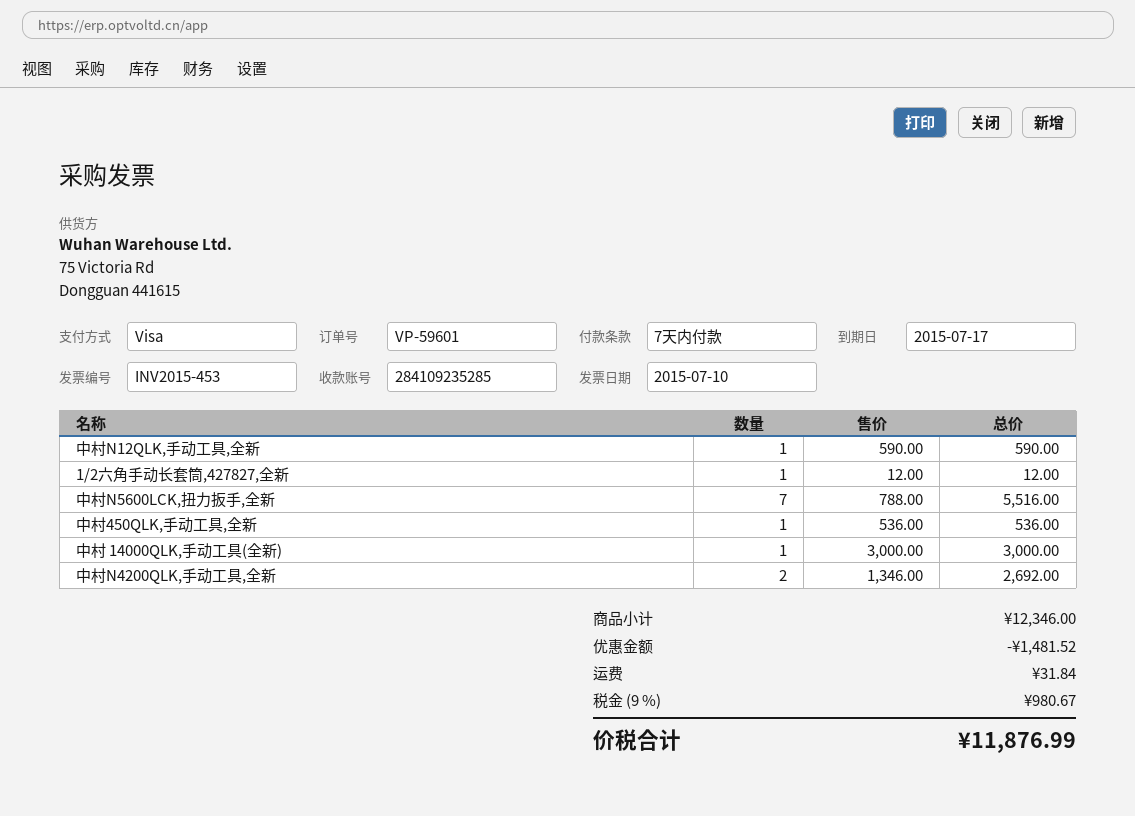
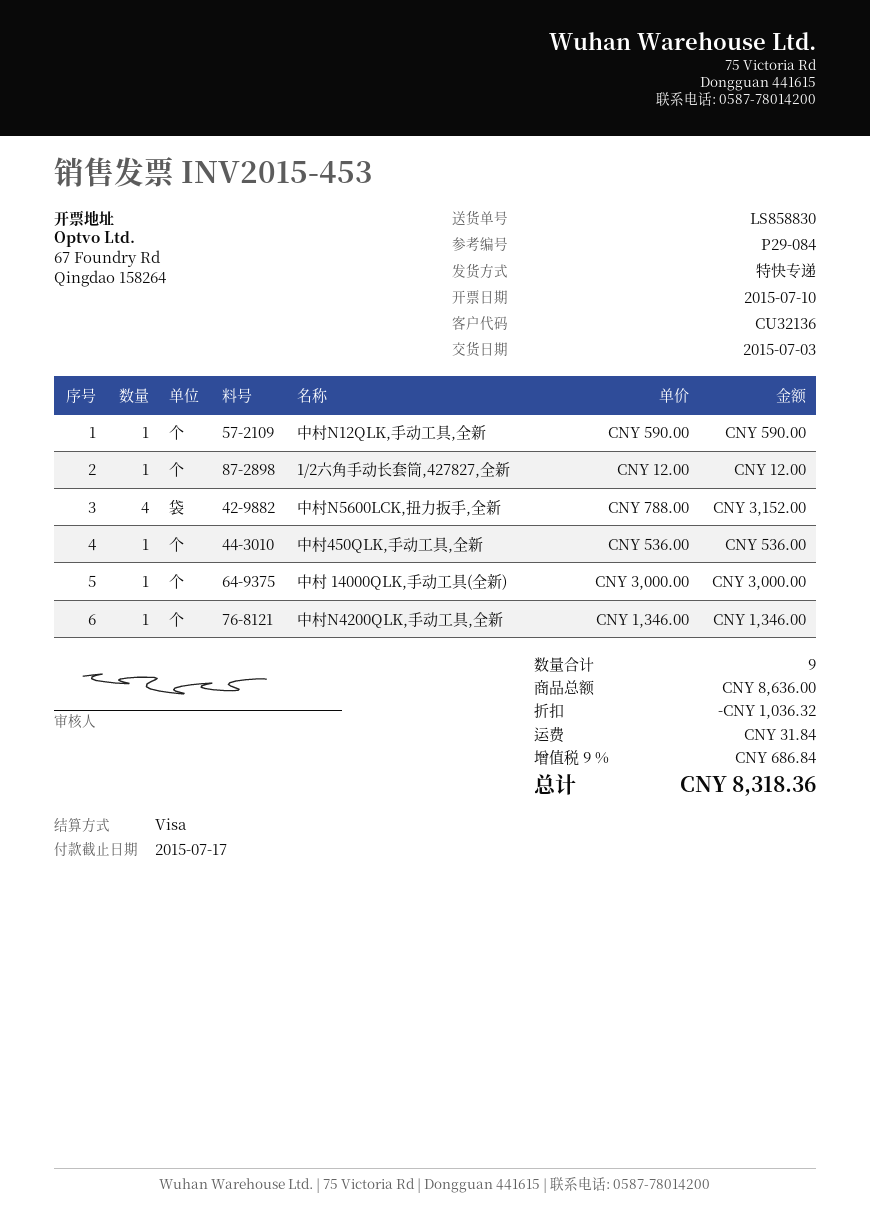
中村N5600LCK,扭力扳手,全新: 7 x 788.00 = 5516.00 -> 4 x 788.00 = 3152.00
中村N4200QLK,手动工具,全新: 2 x 1346.00 = 2692.00 -> 1 x 1346.00 = 1346.00
subtotal: 12346.00 -> 8636.00
discount: 1481.52 -> 1036.32
tax: 9% = 980.67 -> 9% = 686.84
total: 11876.99 -> 8318.36

